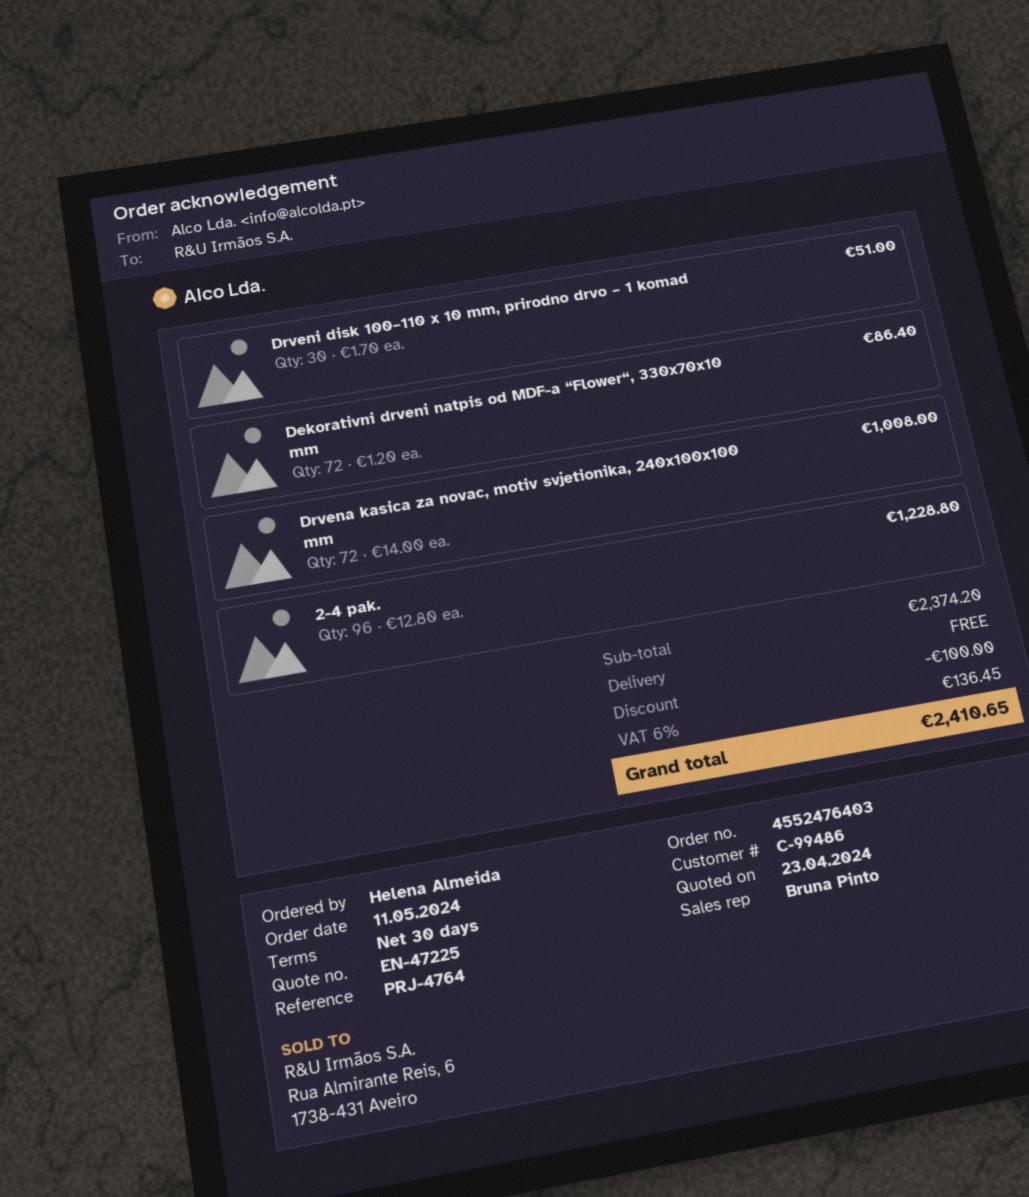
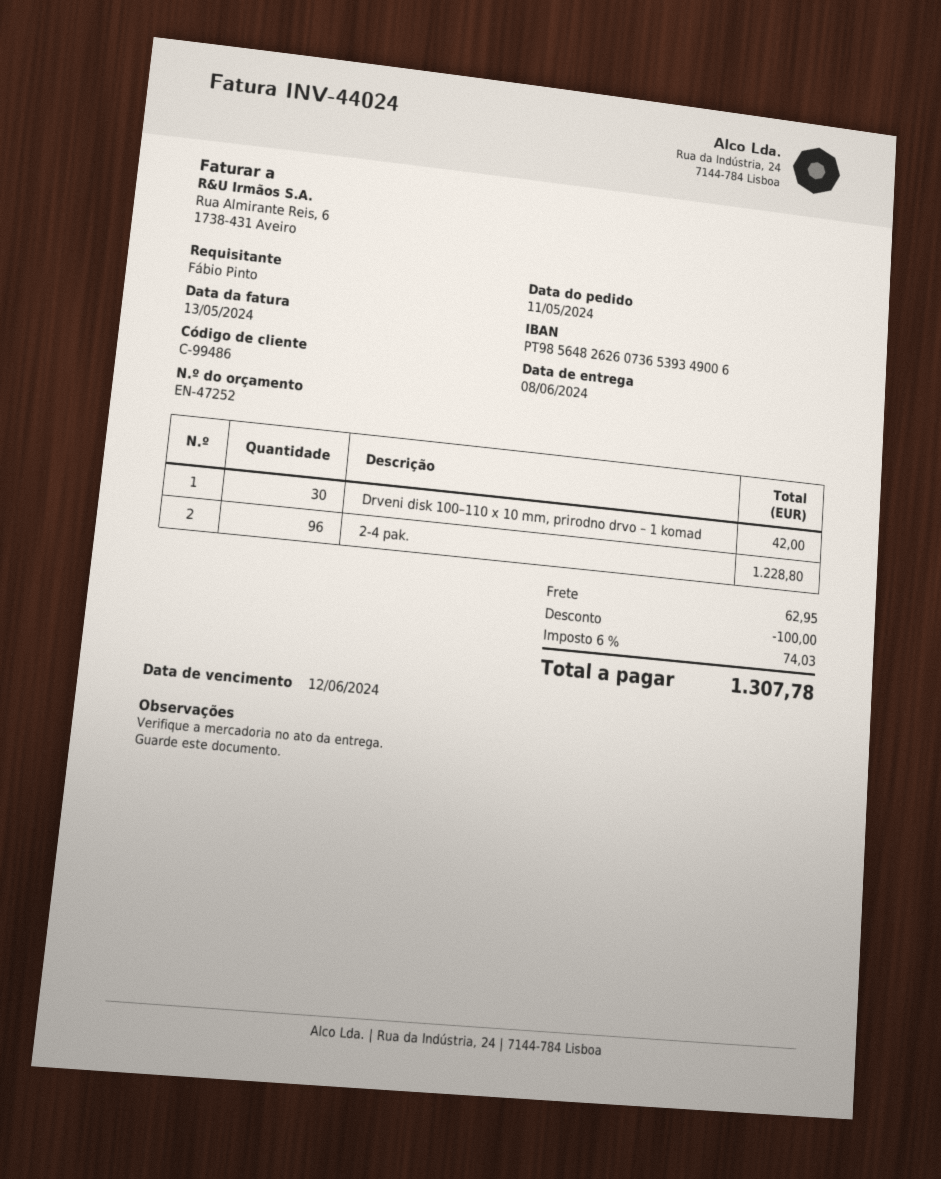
quote number: EN-47225 -> EN-47252
ordered by: Helena Almeida -> Fábio Pinto
Drveni disk 100–110 x 10 mm, prirodno drvo – 1 komad: 30 for 51.00 -> 30 for 42.00
Dekorativni drveni natpis od MDF-a “Flower“, 330x70x10 mm: 72 for 86.40 -> none
Drvena kasica za novac, motiv svjetionika, 240x100x100 mm: 72 for 1008.00 -> none
shipping: 0.00 -> 62.95
tax: 6% = 136.45 -> 6% = 74.03
total: 2410.65 -> 1307.78

